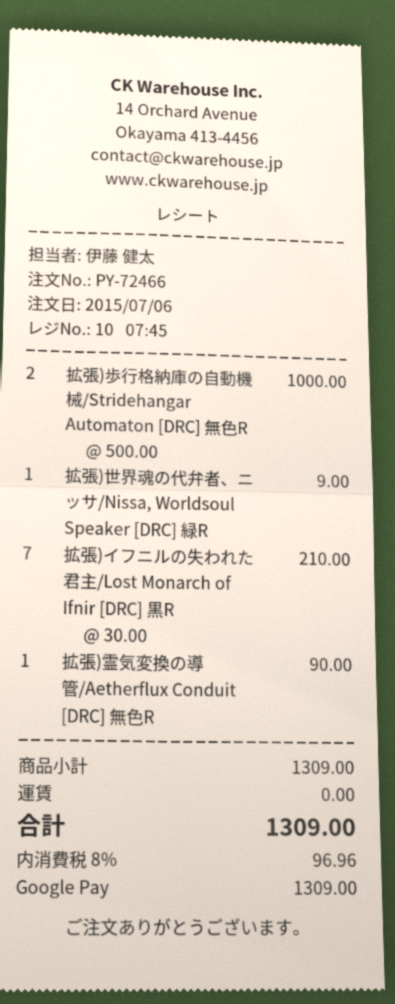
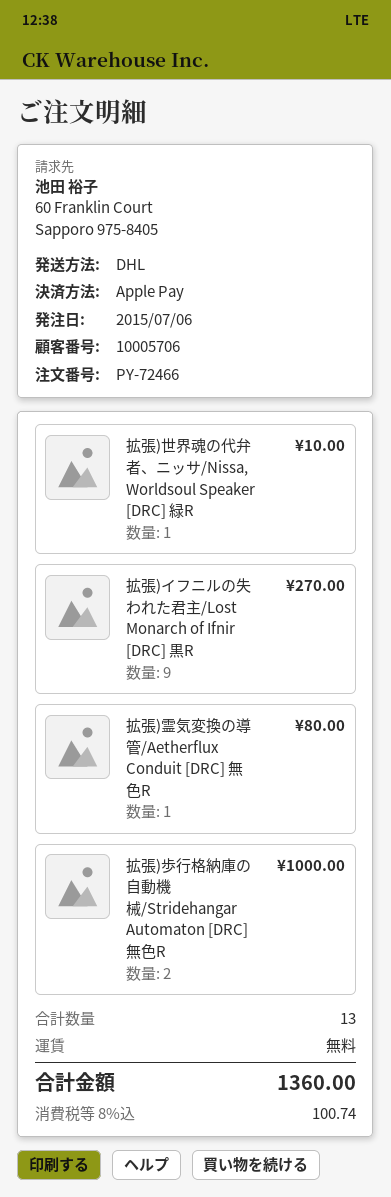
payment method: Google Pay -> Apple Pay
拡張)世界魂の代弁者、ニッサ/Nissa, Worldsoul Speaker [DRC] 緑R: 1 for 9.00 -> 1 for 10.00
拡張)イフニルの失われた君主/Lost Monarch of Ifnir [DRC] 黒R: 7 for 210.00 -> 9 for 270.00
拡張)霊気変換の導管/Aetherflux Conduit [DRC] 無色R: 1 for 90.00 -> 1 for 80.00
tax: 8% = 96.96 -> 8% = 100.74
total: 1309.00 -> 1360.00

